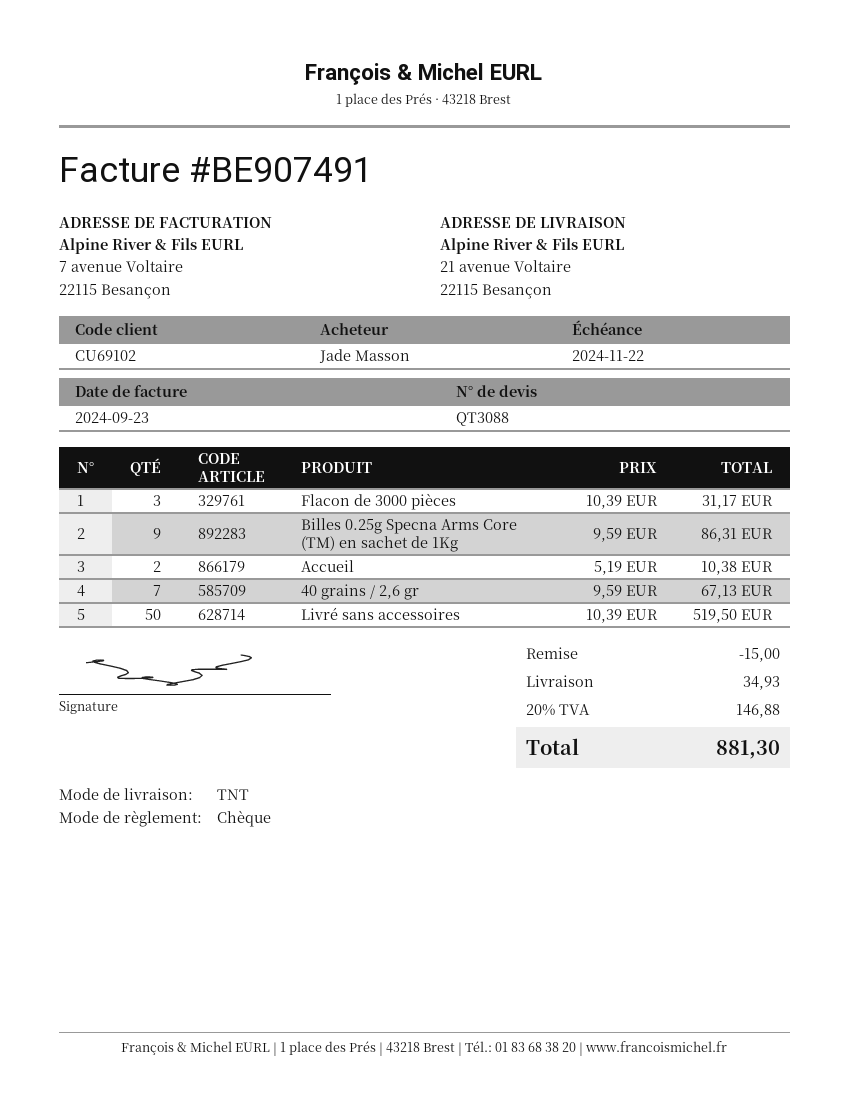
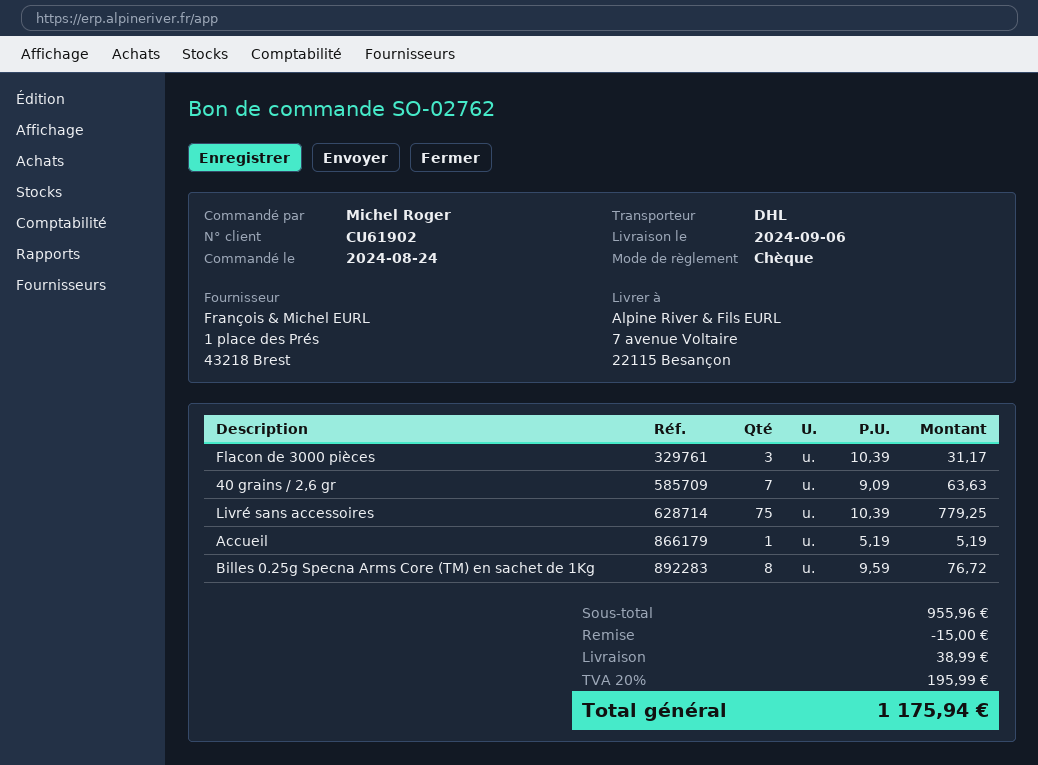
customer number: CU69102 -> CU61902
ordered by: Jade Masson -> Michel Roger
shipping method: TNT -> DHL
ship to: 21 avenue Voltaire, 22115 Besançon -> 7 avenue Voltaire, 22115 Besançon
Billes 0.25g Specna Arms Core (TM) en sachet de 1Kg: 9 x 9.59 = 86.31 -> 8 x 9.59 = 76.72
Accueil: 2 x 5.19 = 10.38 -> 1 x 5.19 = 5.19
40 grains / 2,6 gr: 7 x 9.59 = 67.13 -> 7 x 9.09 = 63.63
Livré sans accessoires: 50 x 10.39 = 519.50 -> 75 x 10.39 = 779.25
shipping: 34.93 -> 38.99
tax: 20% = 146.88 -> 20% = 195.99
total: 881.30 -> 1175.94

